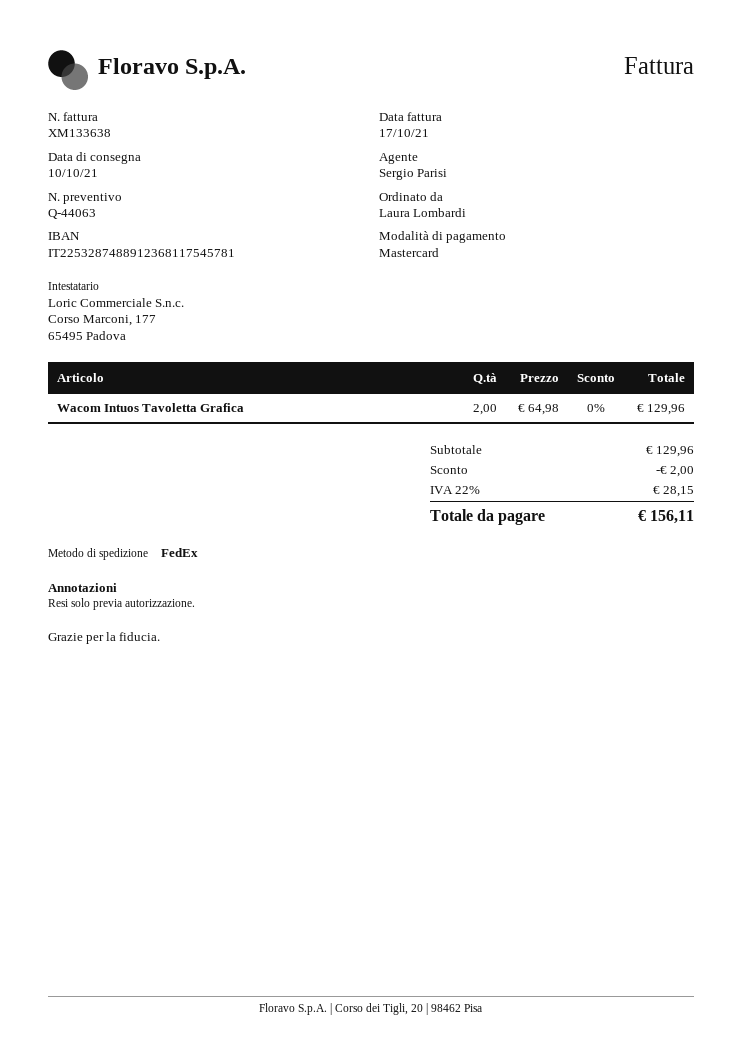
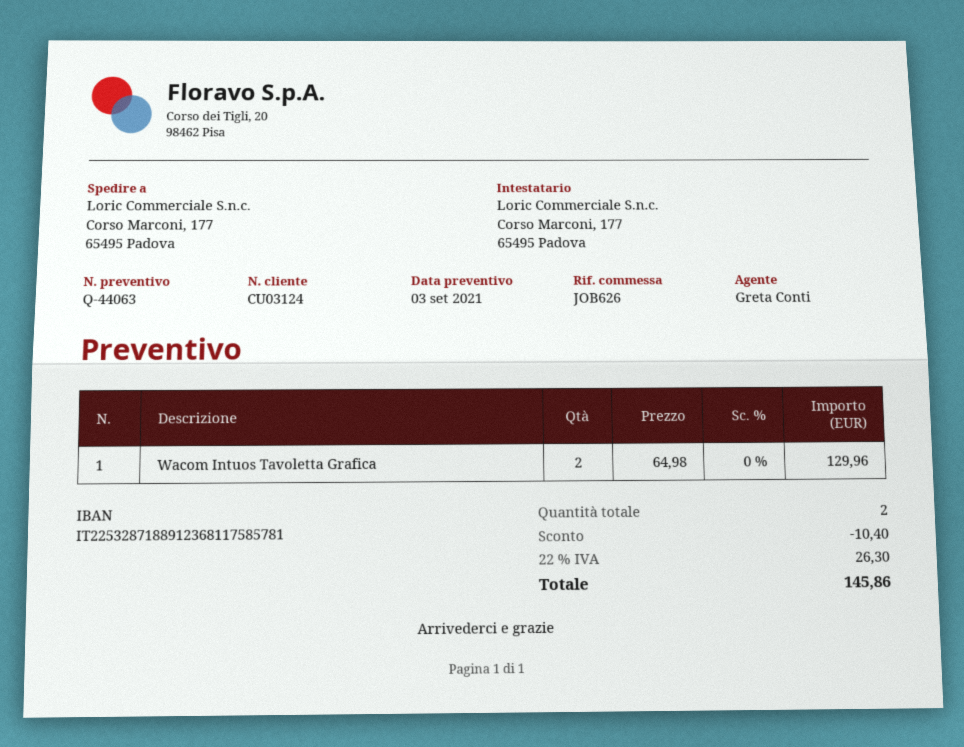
sales rep: Sergio Parisi -> Greta Conti
bank account: IT2253287488912368117545781 -> IT2253287188912368117585781
discount: 2.00 -> 10.40
tax: 22% = 28.15 -> 22% = 26.30
total: 156.11 -> 145.86

